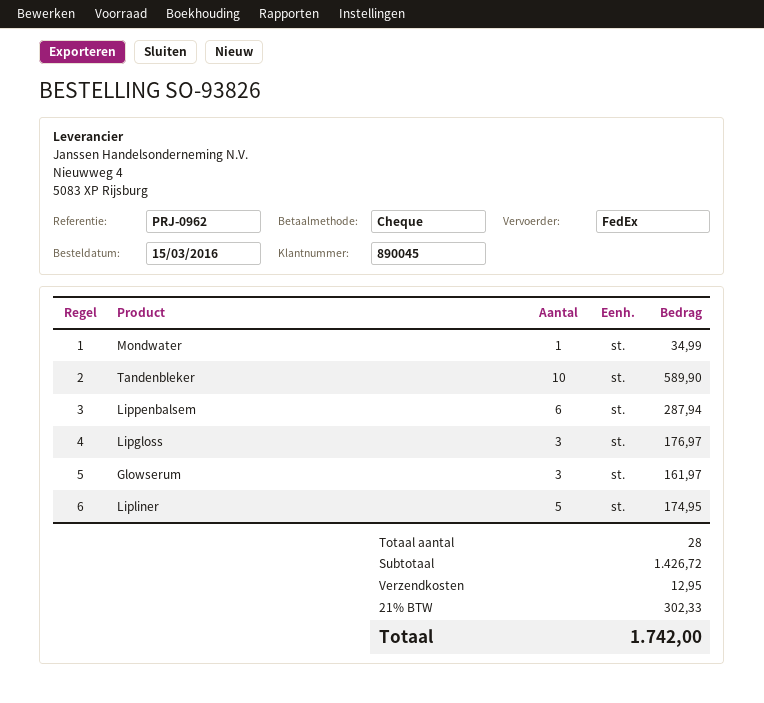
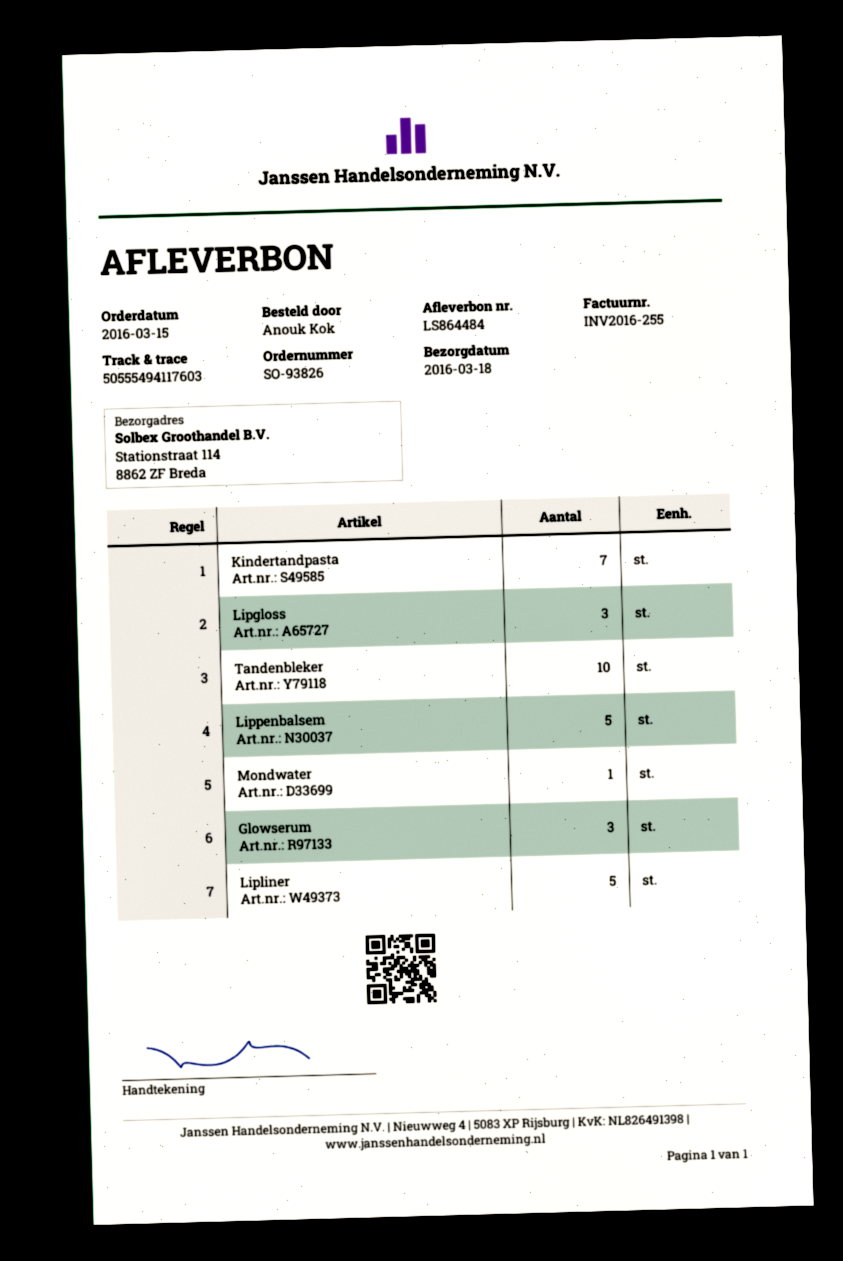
Lippenbalsem: 6 -> 5
Kindertandpasta: none -> 7

